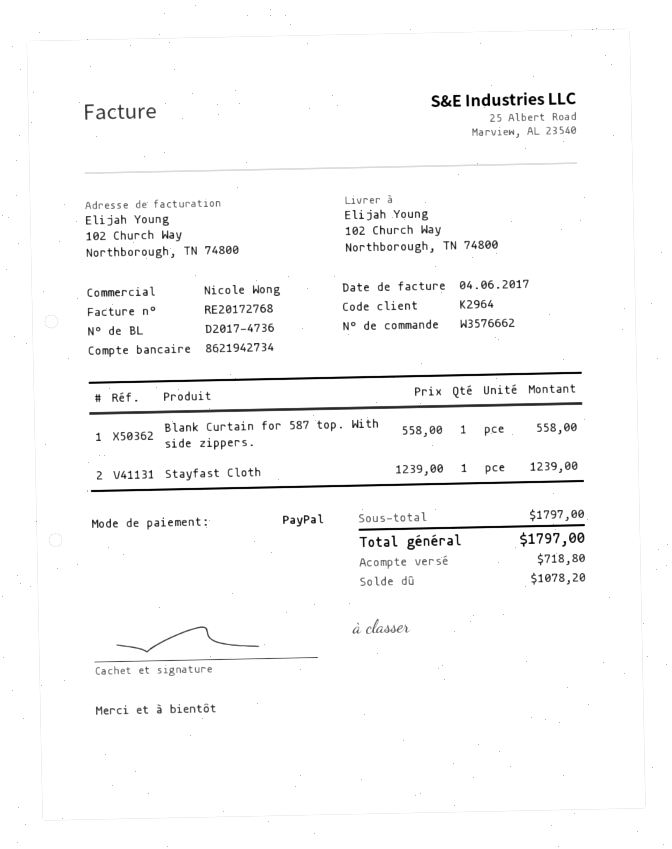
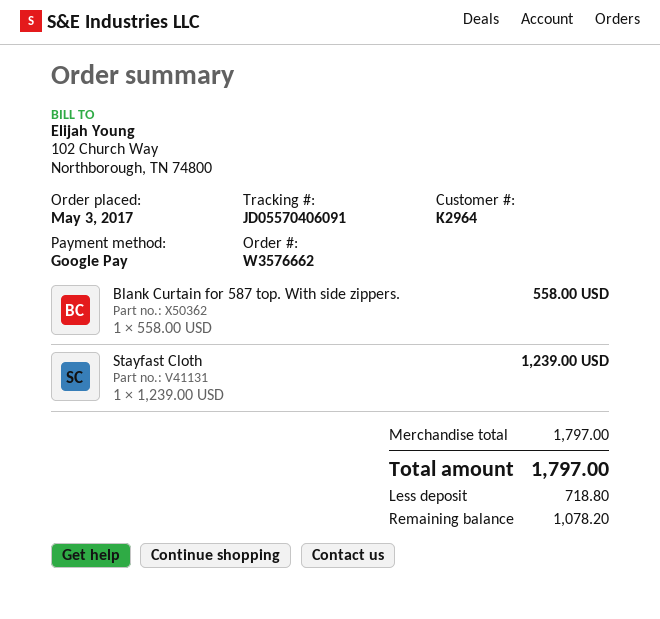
payment method: PayPal -> Google Pay

